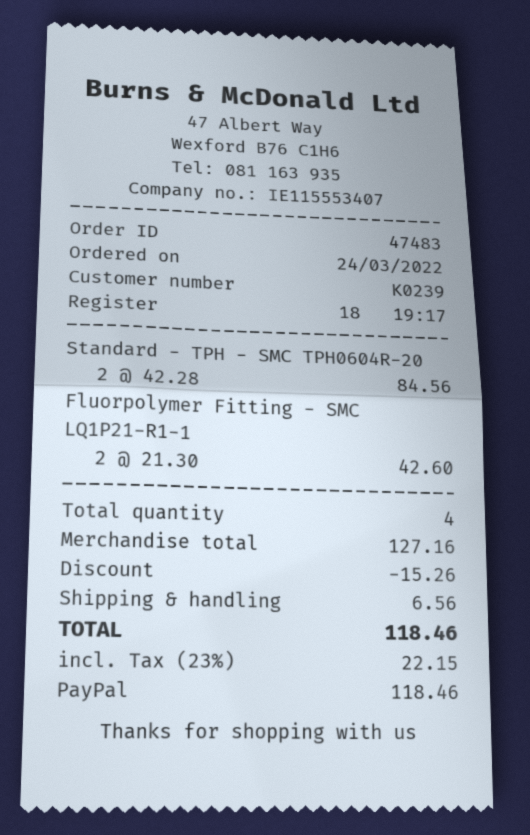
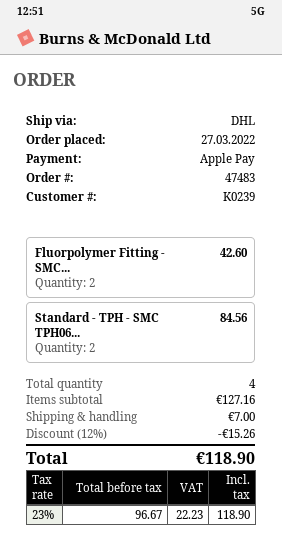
order date: 2022-03-24 -> 2022-03-27
payment method: PayPal -> Apple Pay
shipping: 6.56 -> 7.00
tax: 23% = 22.15 -> 23% = 22.23
total: 118.46 -> 118.90

